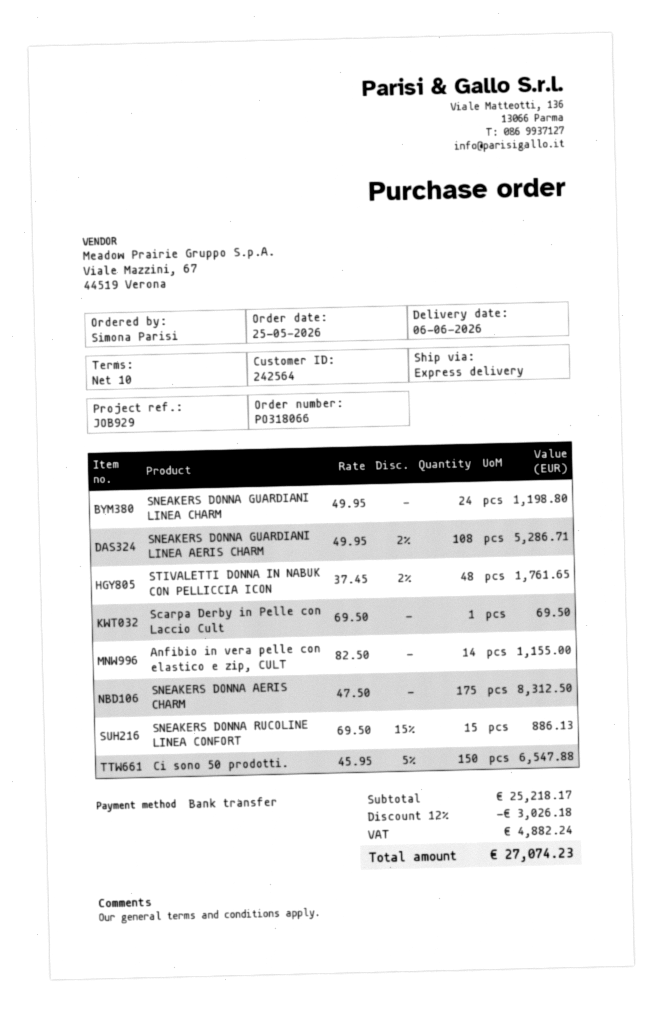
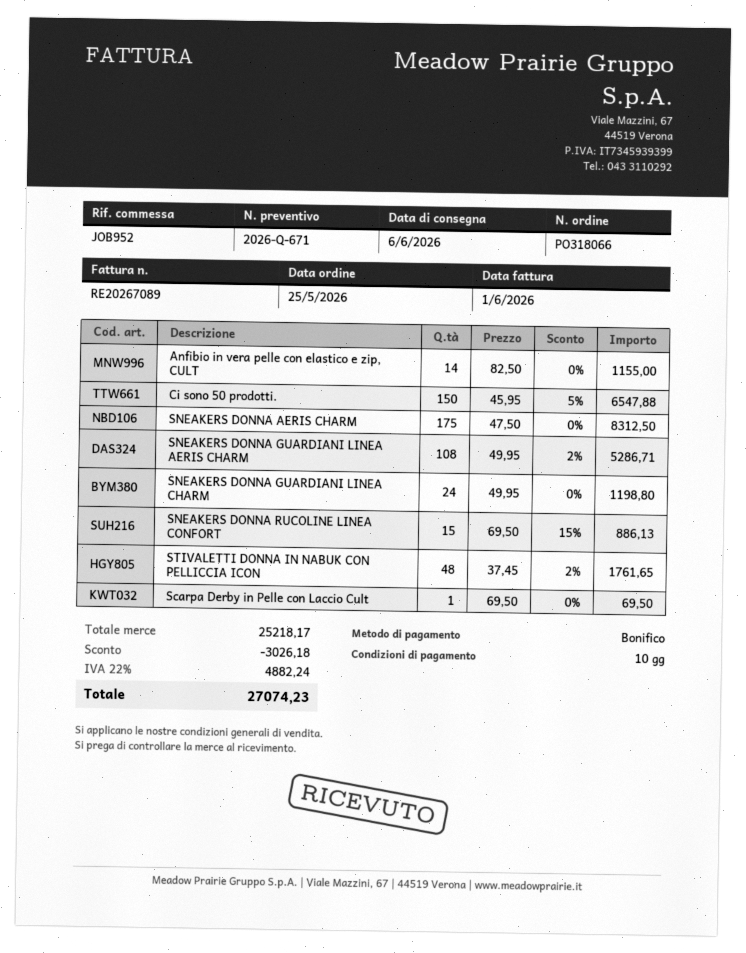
reference: JOB929 -> JOB952

